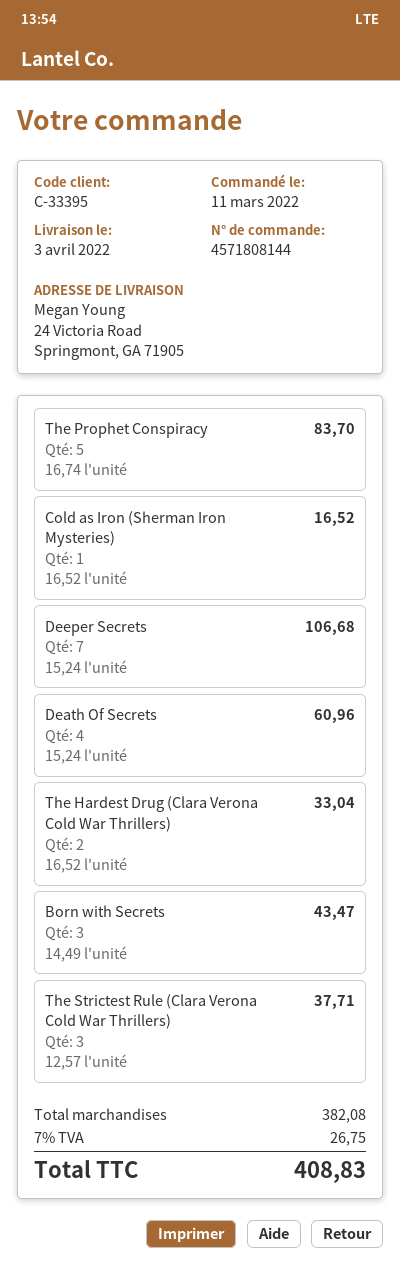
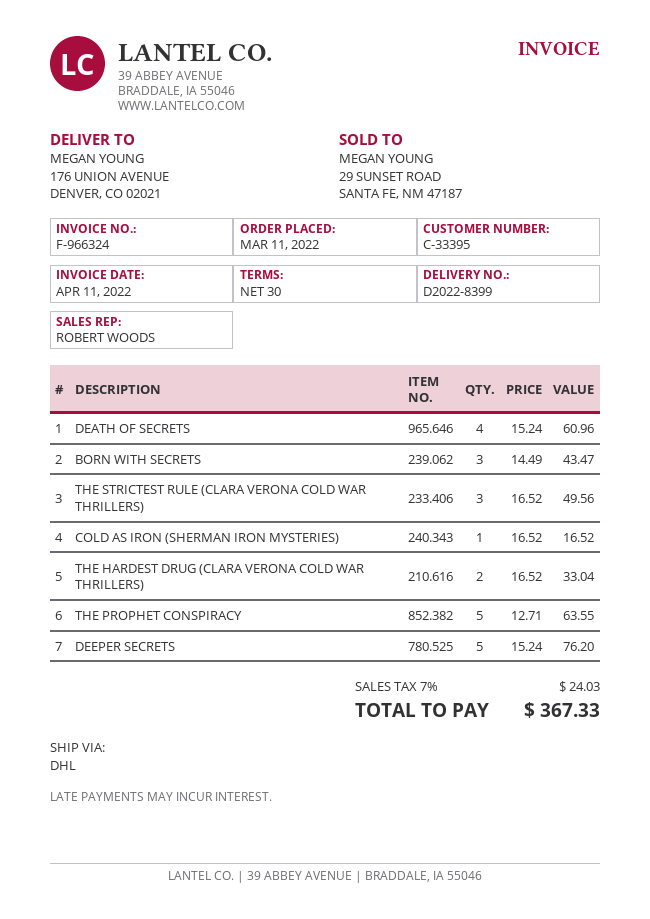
ship to: 24 Victoria Road, Springmont, GA 71905 -> 176 UNION AVENUE, DENVER, CO 02021
The Prophet Conspiracy: 5 x 16.74 = 83.70 -> 5 x 12.71 = 63.55
Deeper Secrets: 7 x 15.24 = 106.68 -> 5 x 15.24 = 76.20
The Strictest Rule (Clara Verona Cold War Thrillers): 3 x 12.57 = 37.71 -> 3 x 16.52 = 49.56
tax: 7% = 26.75 -> 7% = 24.03
total: 408.83 -> 367.33

